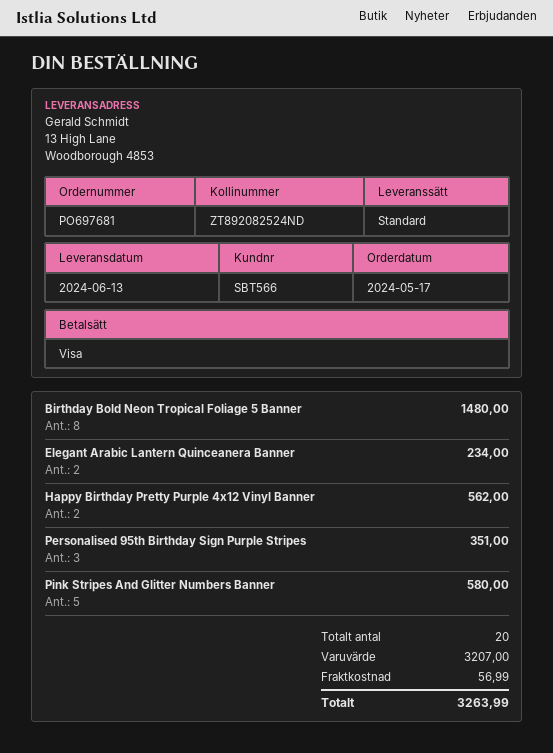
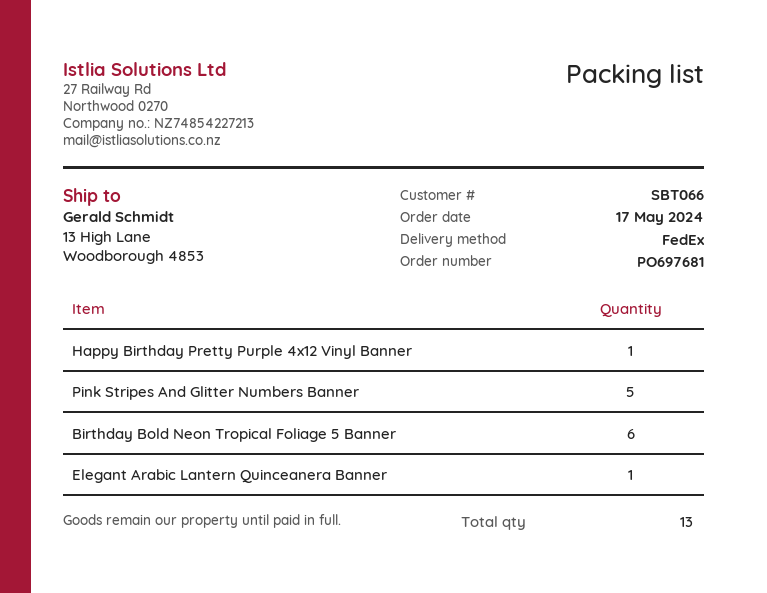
customer number: SBT566 -> SBT066
shipping method: standard -> FedEx
Birthday Bold Neon Tropical Foliage 5 Banner: 8 -> 6
Elegant Arabic Lantern Quinceanera Banner: 2 -> 1
Happy Birthday Pretty Purple 4x12 Vinyl Banner: 2 -> 1
Personalised 95th Birthday Sign Purple Stripes: 3 -> none
total quantity: 20 -> 13

